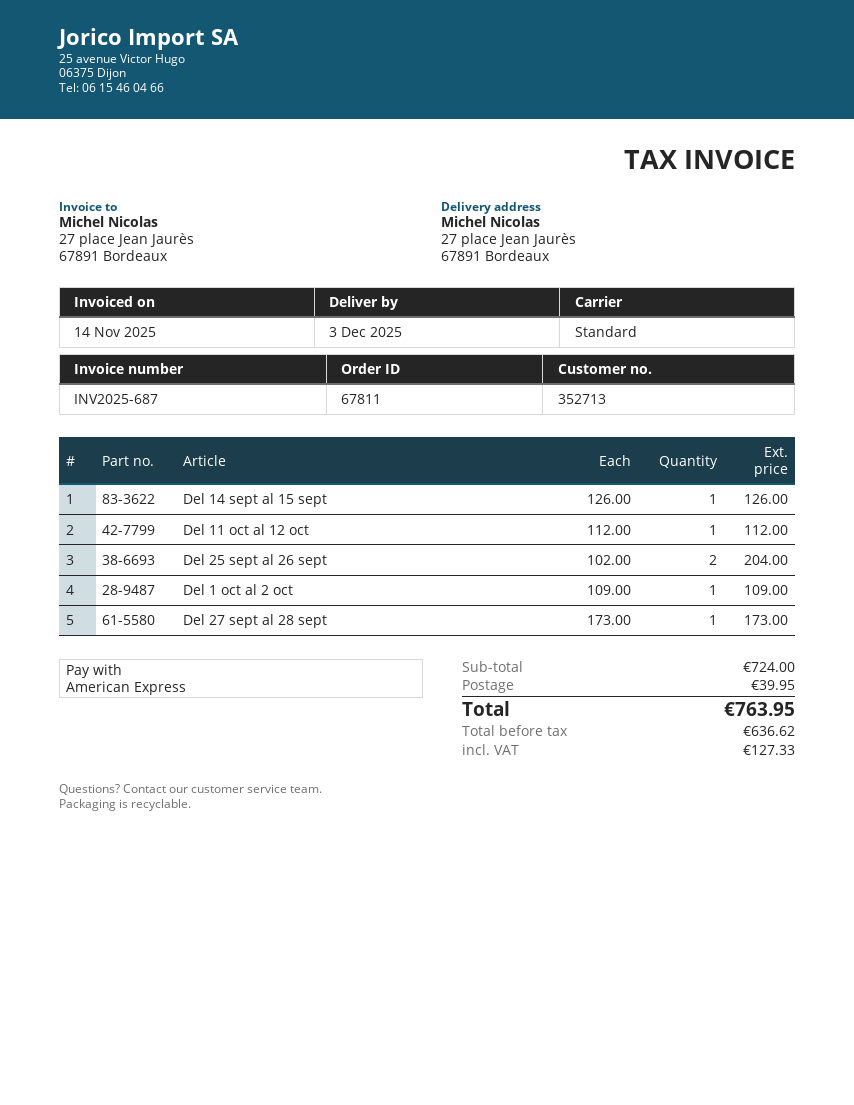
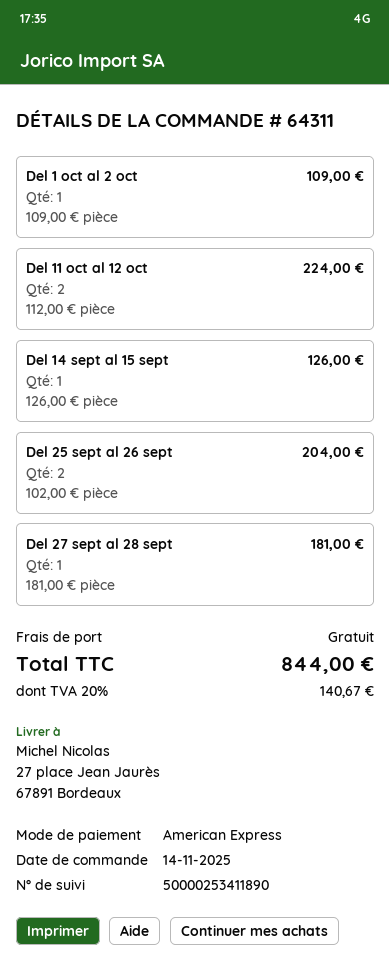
order number: 67811 -> 64311
Del 11 oct al 12 oct: 1 x 112.00 = 112.00 -> 2 x 112.00 = 224.00
Del 27 sept al 28 sept: 1 x 173.00 = 173.00 -> 1 x 181.00 = 181.00
shipping: 39.95 -> 0.00
tax: 127.33 -> 140.67
total: 763.95 -> 844.00

